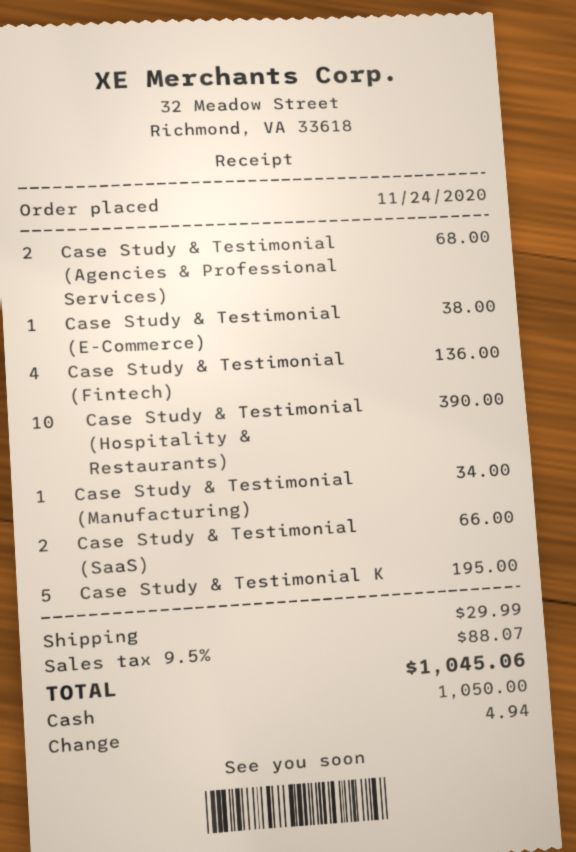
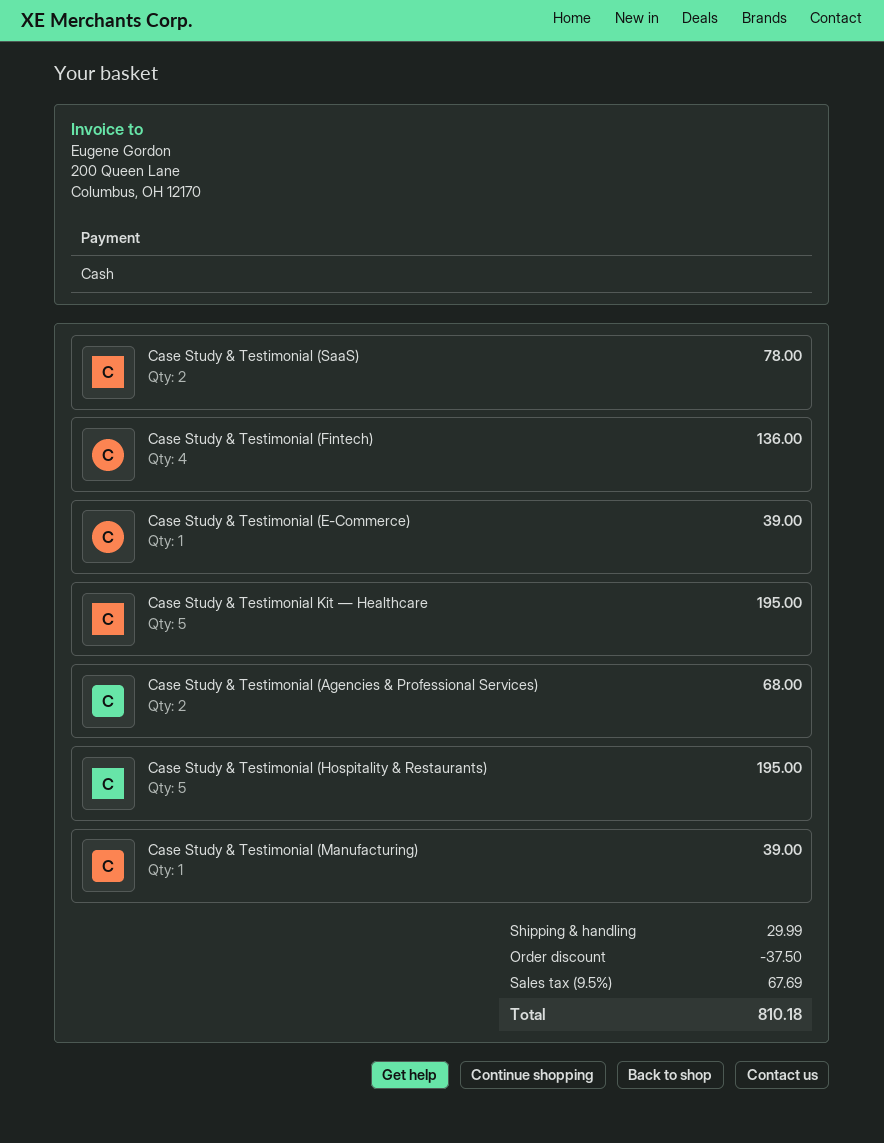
Case Study & Testimonial (E-Commerce): 1 for 38.00 -> 1 for 39.00
Case Study & Testimonial (Hospitality & Restaurants): 10 for 390.00 -> 5 for 195.00
Case Study & Testimonial (Manufacturing): 1 for 34.00 -> 1 for 39.00
Case Study & Testimonial (SaaS): 2 for 66.00 -> 2 for 78.00
discount: none -> 37.50
tax: 9.5% = 88.07 -> 9.5% = 67.69
total: 1045.06 -> 810.18

